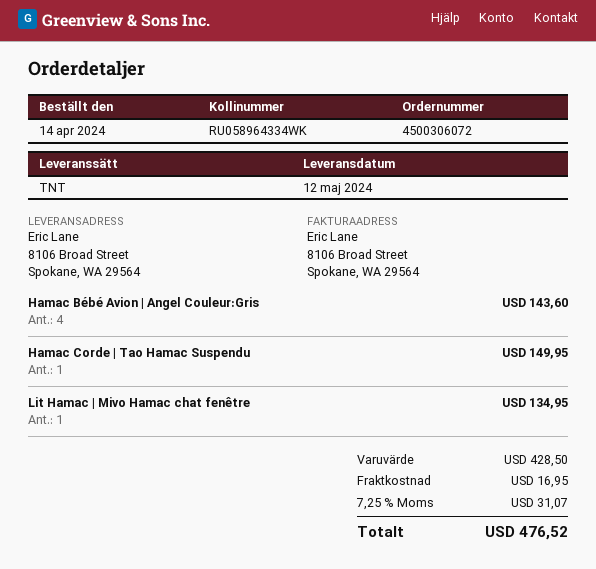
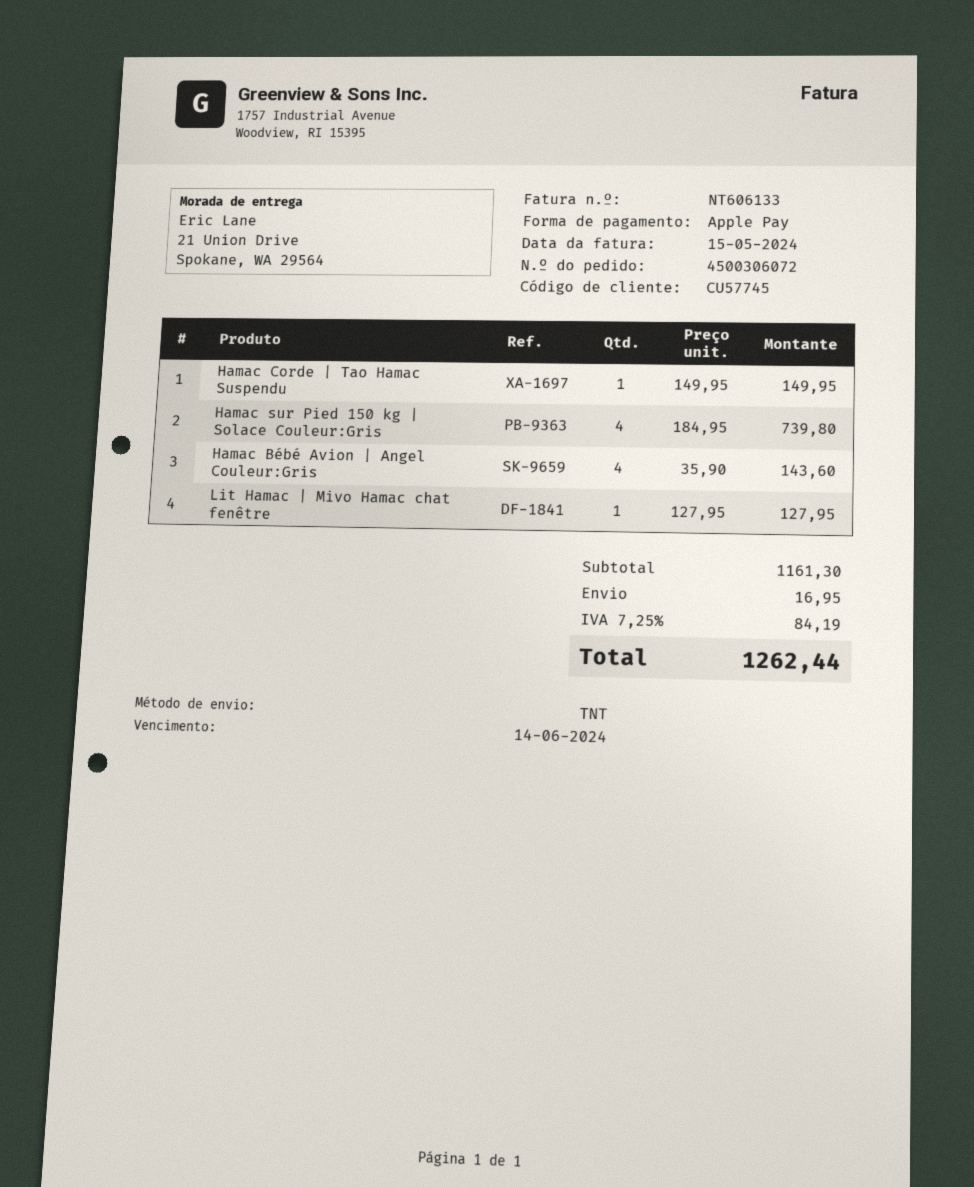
ship to: 8106 Broad Street, Spokane, WA 29564 -> 21 Union Drive, Spokane, WA 29564
Lit Hamac | Mivo Hamac chat fenêtre: 1 for 134.95 -> 1 for 127.95
Hamac sur Pied 150 kg | Solace Couleur:Gris: none -> 4 for 739.80
subtotal: 428.50 -> 1161.30
tax: 7.25% = 31.07 -> 7.25% = 84.19
total: 476.52 -> 1262.44

